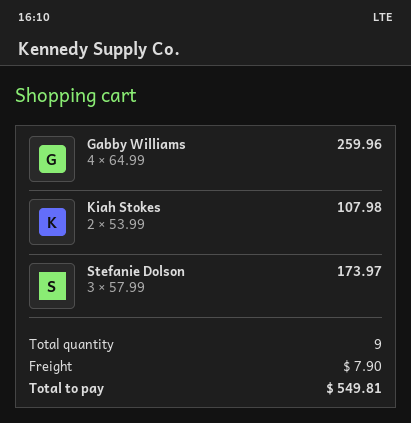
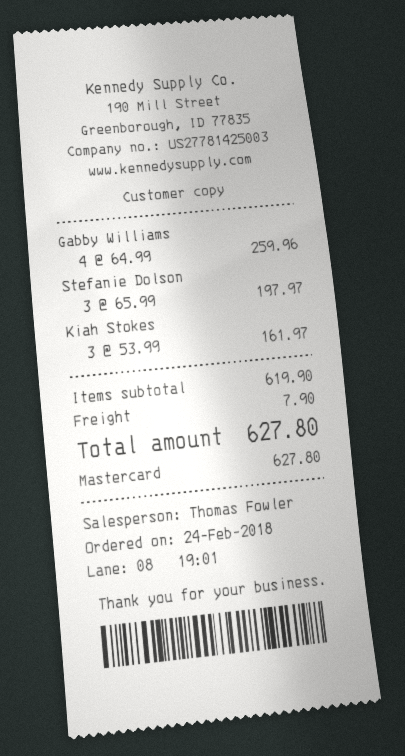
Kiah Stokes: 2 x 53.99 = 107.98 -> 3 x 53.99 = 161.97
Stefanie Dolson: 3 x 57.99 = 173.97 -> 3 x 65.99 = 197.97
total: 549.81 -> 627.80

